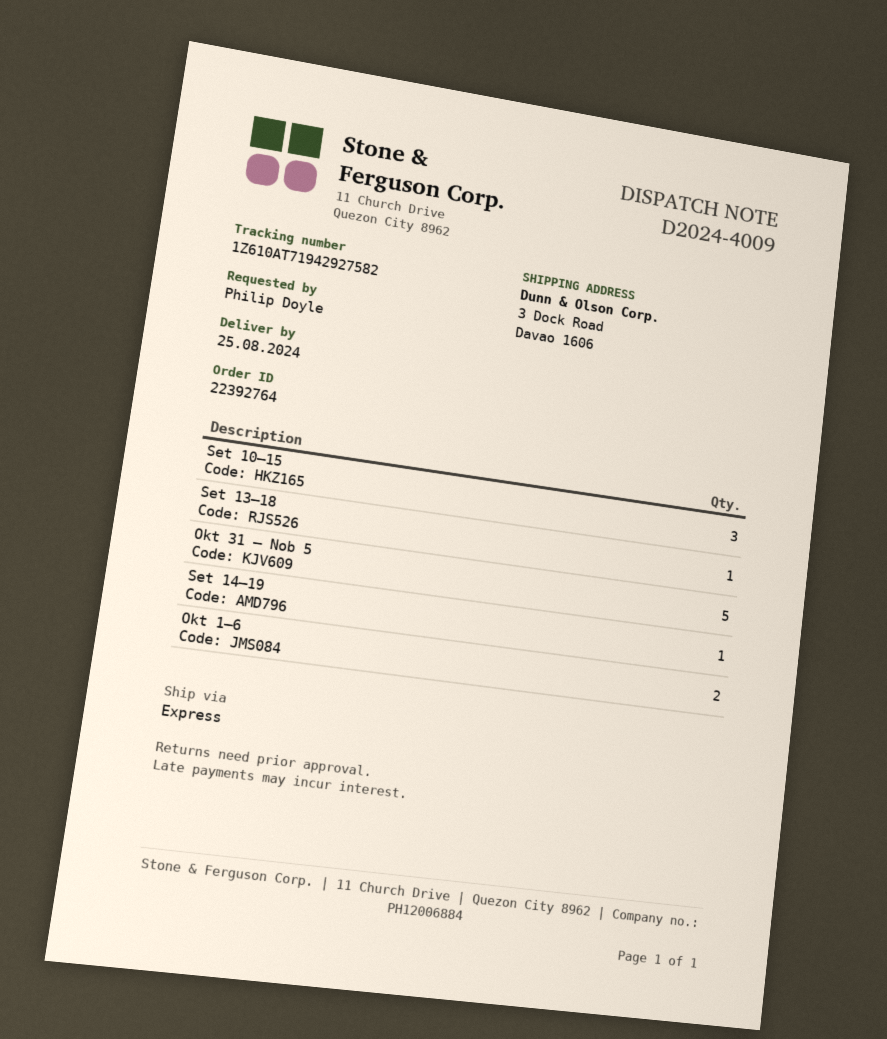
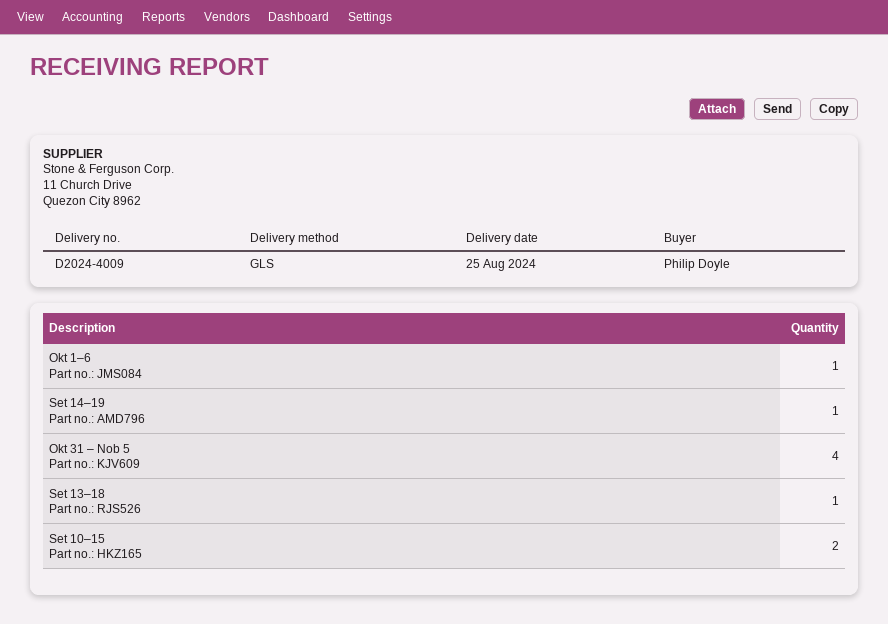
shipping method: express -> GLS
Set 10–15: 3 -> 2
Okt 31 – Nob 5: 5 -> 4
Okt 1–6: 2 -> 1

